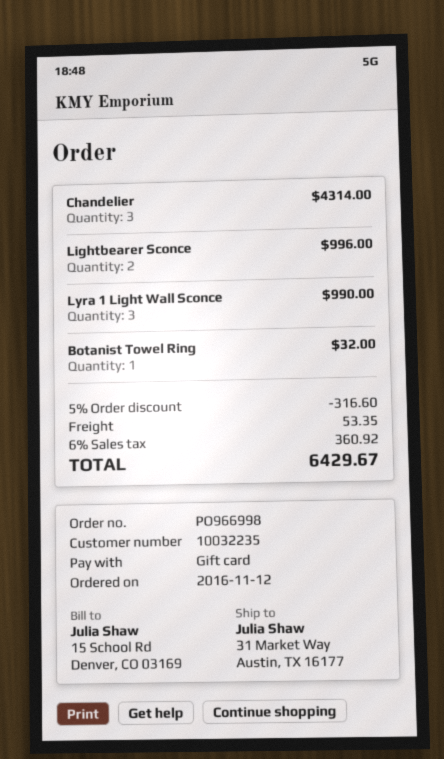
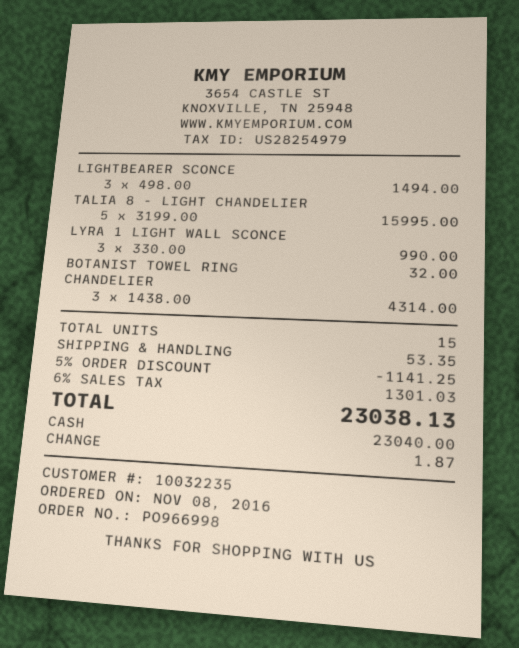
order date: 2016-11-12 -> 2016-11-08
payment method: gift card -> cash
Lightbearer Sconce: 2 for 996.00 -> 3 for 1494.00
TALIA 8 - LIGHT CHANDELIER: none -> 5 for 15995.00
discount: 5% = 316.60 -> 5% = 1141.25
tax: 6% = 360.92 -> 6% = 1301.03
total: 6429.67 -> 23038.13

